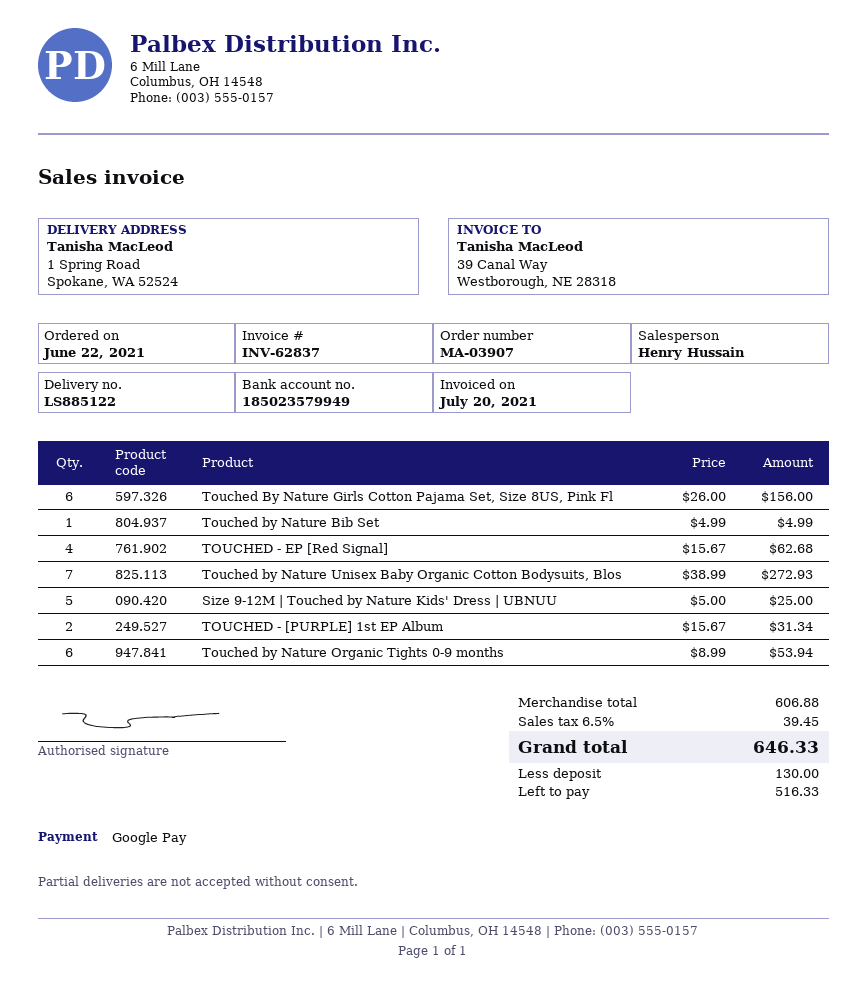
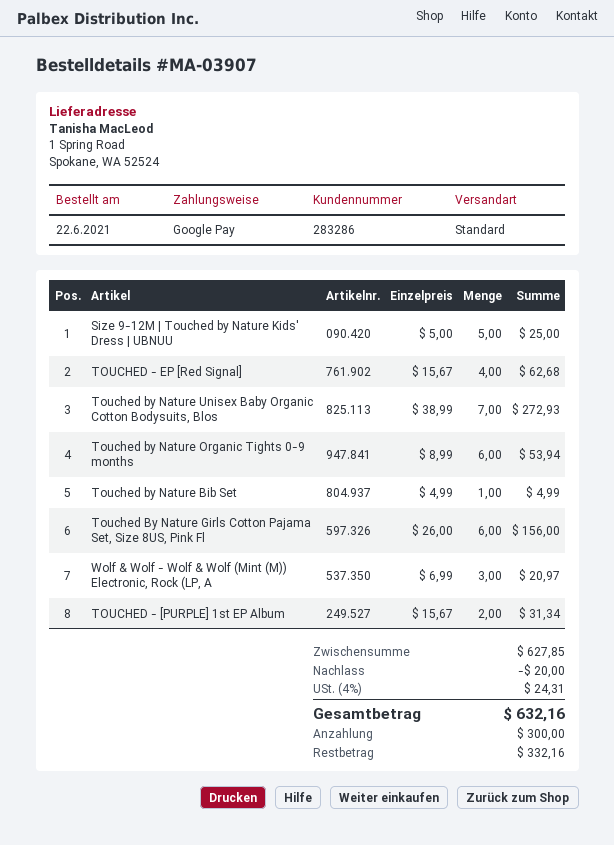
Wolf & Wolf - Wolf & Wolf (Mint (M)) Electronic, Rock (LP, A: none -> 3 x 6.99 = 20.97
subtotal: 606.88 -> 627.85
discount: none -> 20.00
tax: 6.5% = 39.45 -> 4% = 24.31
total: 646.33 -> 632.16
deposit: 130.00 -> 300.00
balance: 516.33 -> 332.16

